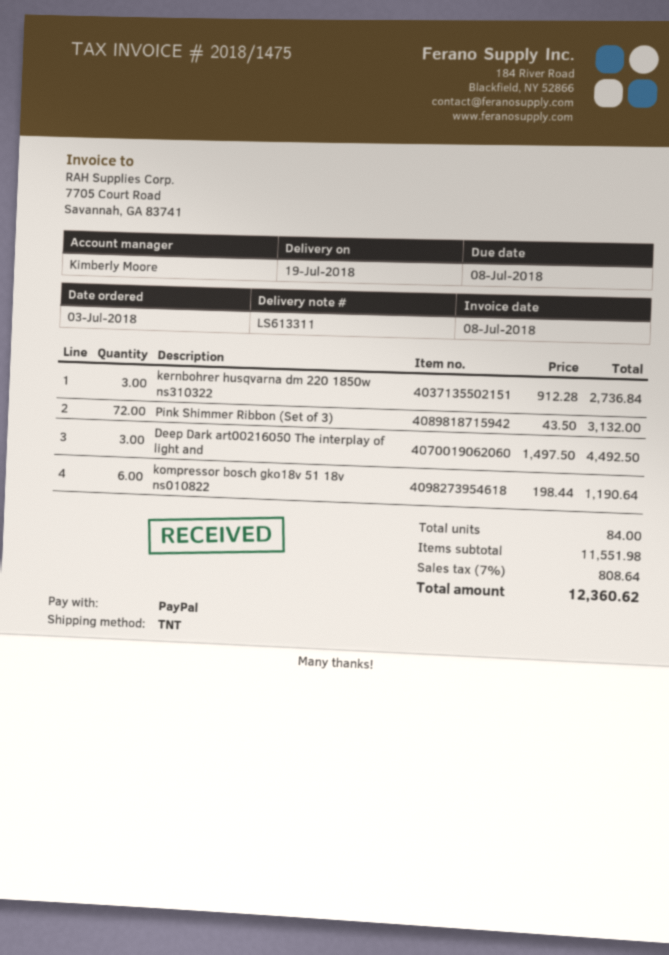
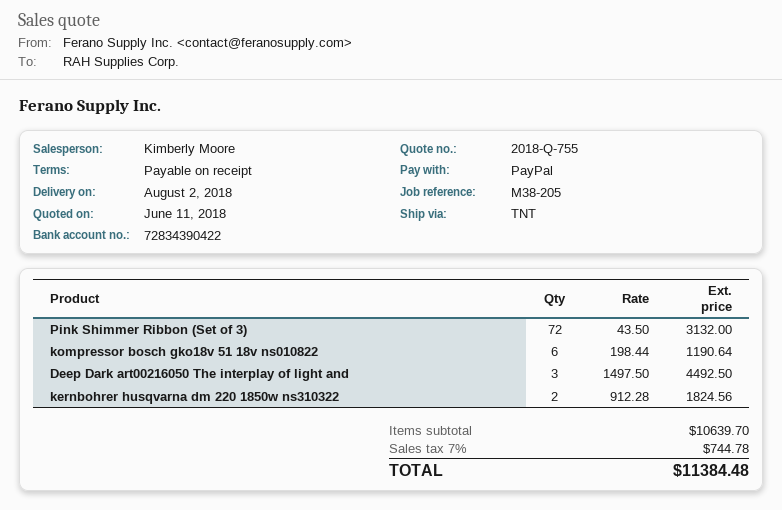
delivery date: 2018-07-19 -> 2018-08-02
kernbohrer husqvarna dm 220 1850w ns310322: 3 x 912.28 = 2736.84 -> 2 x 912.28 = 1824.56
subtotal: 11551.98 -> 10639.70
tax: 7% = 808.64 -> 7% = 744.78
total: 12360.62 -> 11384.48

